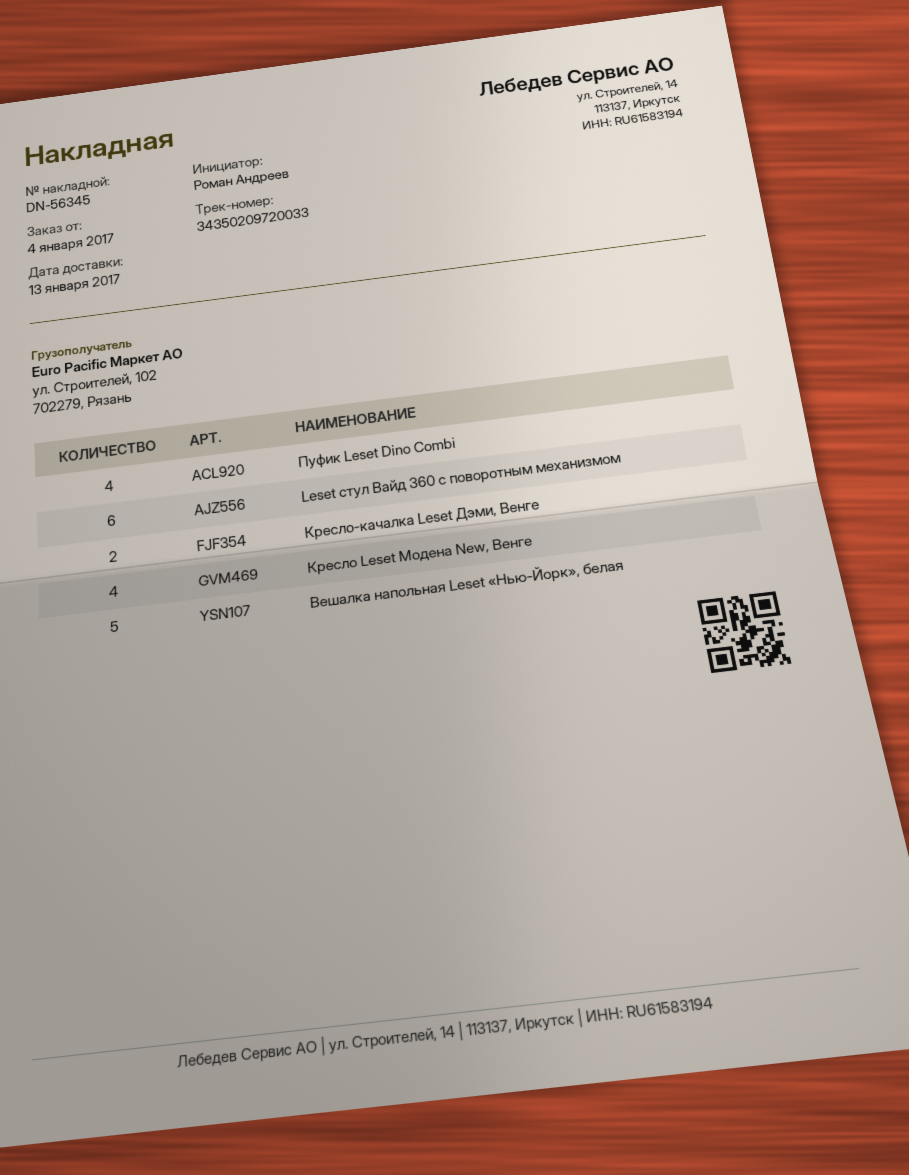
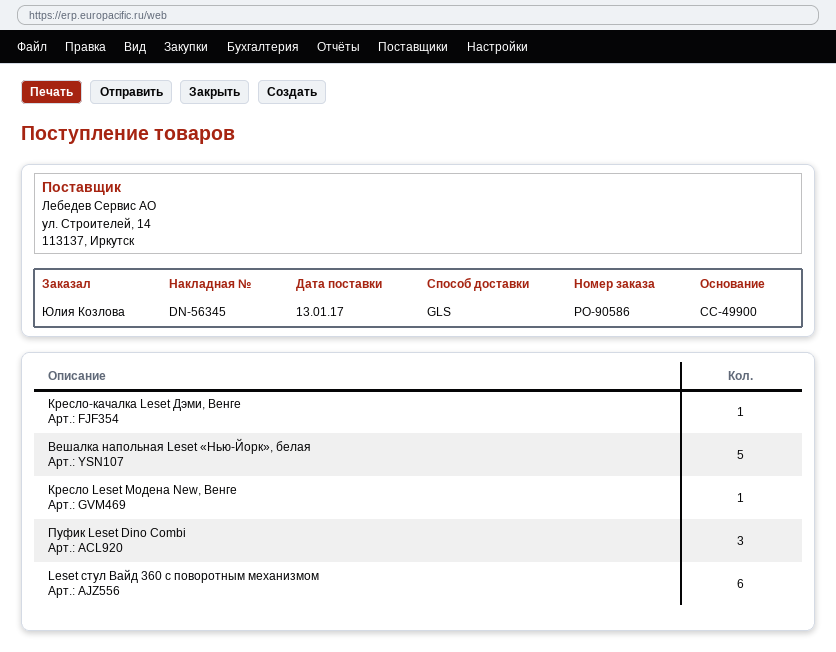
ordered by: Роман Андреев -> Юлия Козлова
Пуфик Leset Dino Combi: 4 -> 3
Кресло-качалка Leset Дэми, Венге: 2 -> 1
Кресло Leset Модена New, Венге: 4 -> 1

